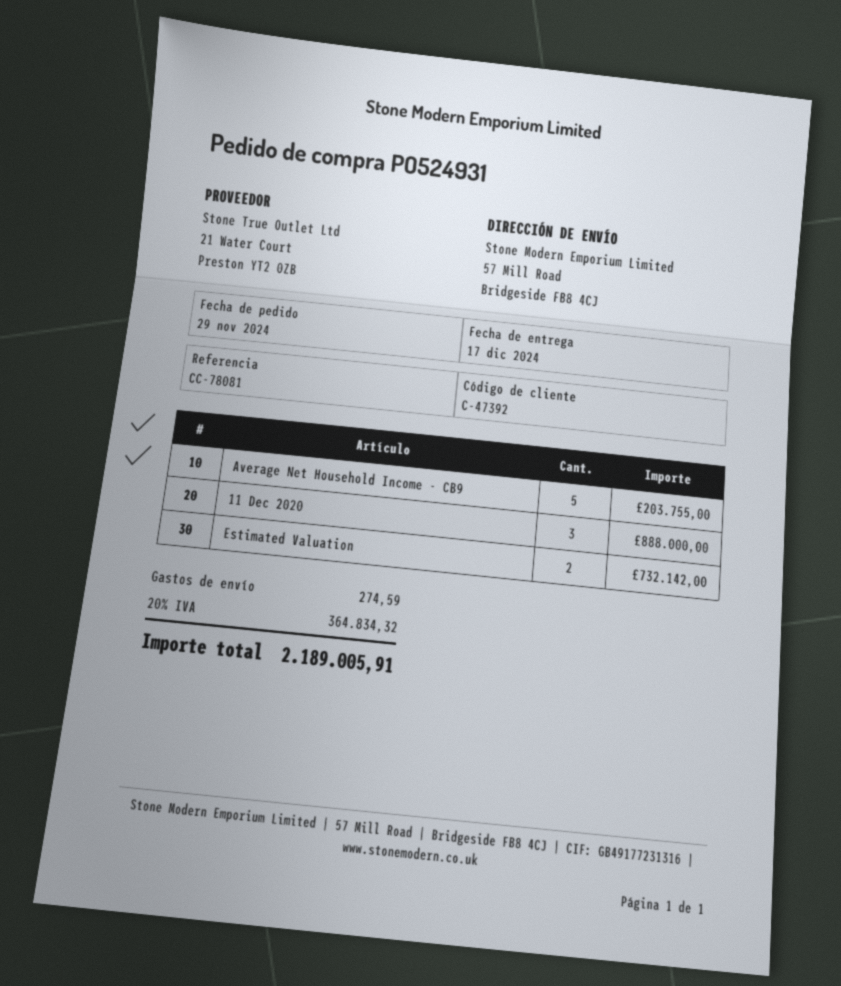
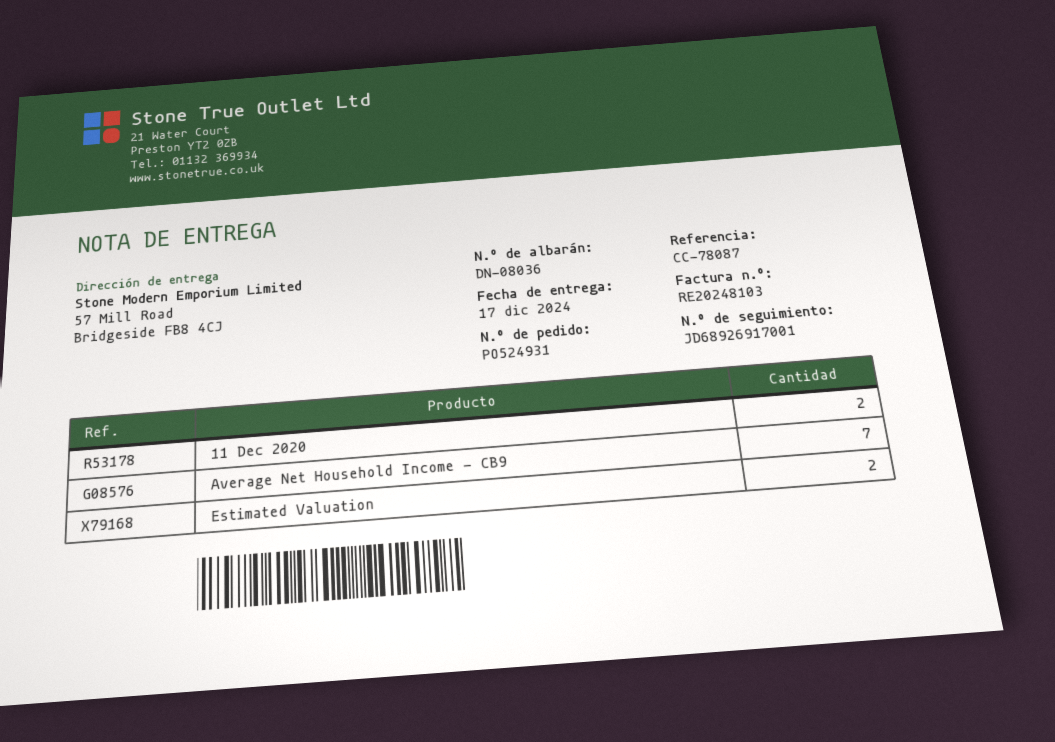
reference: CC-78081 -> CC-78087
Average Net Household Income - CB9: 5 -> 7
11 Dec 2020: 3 -> 2

